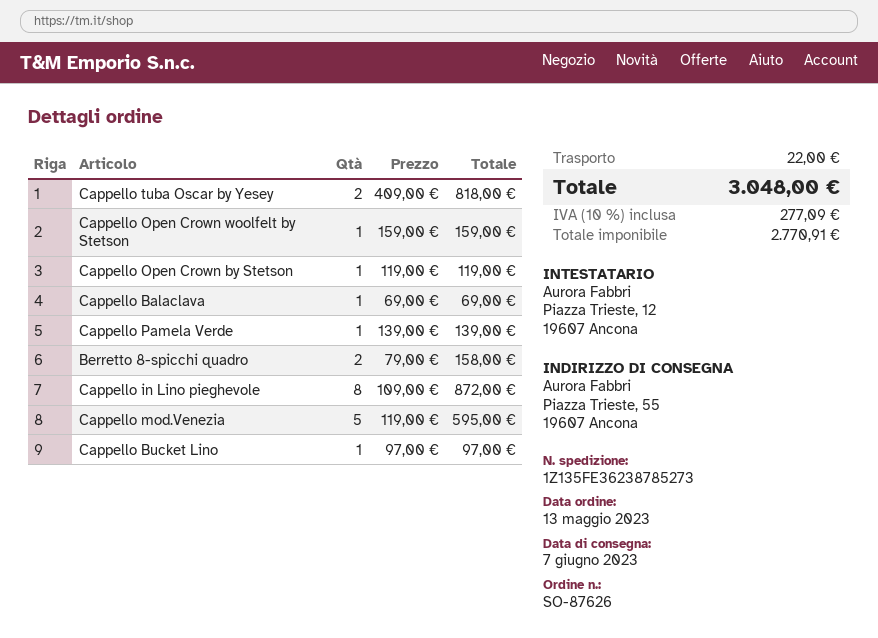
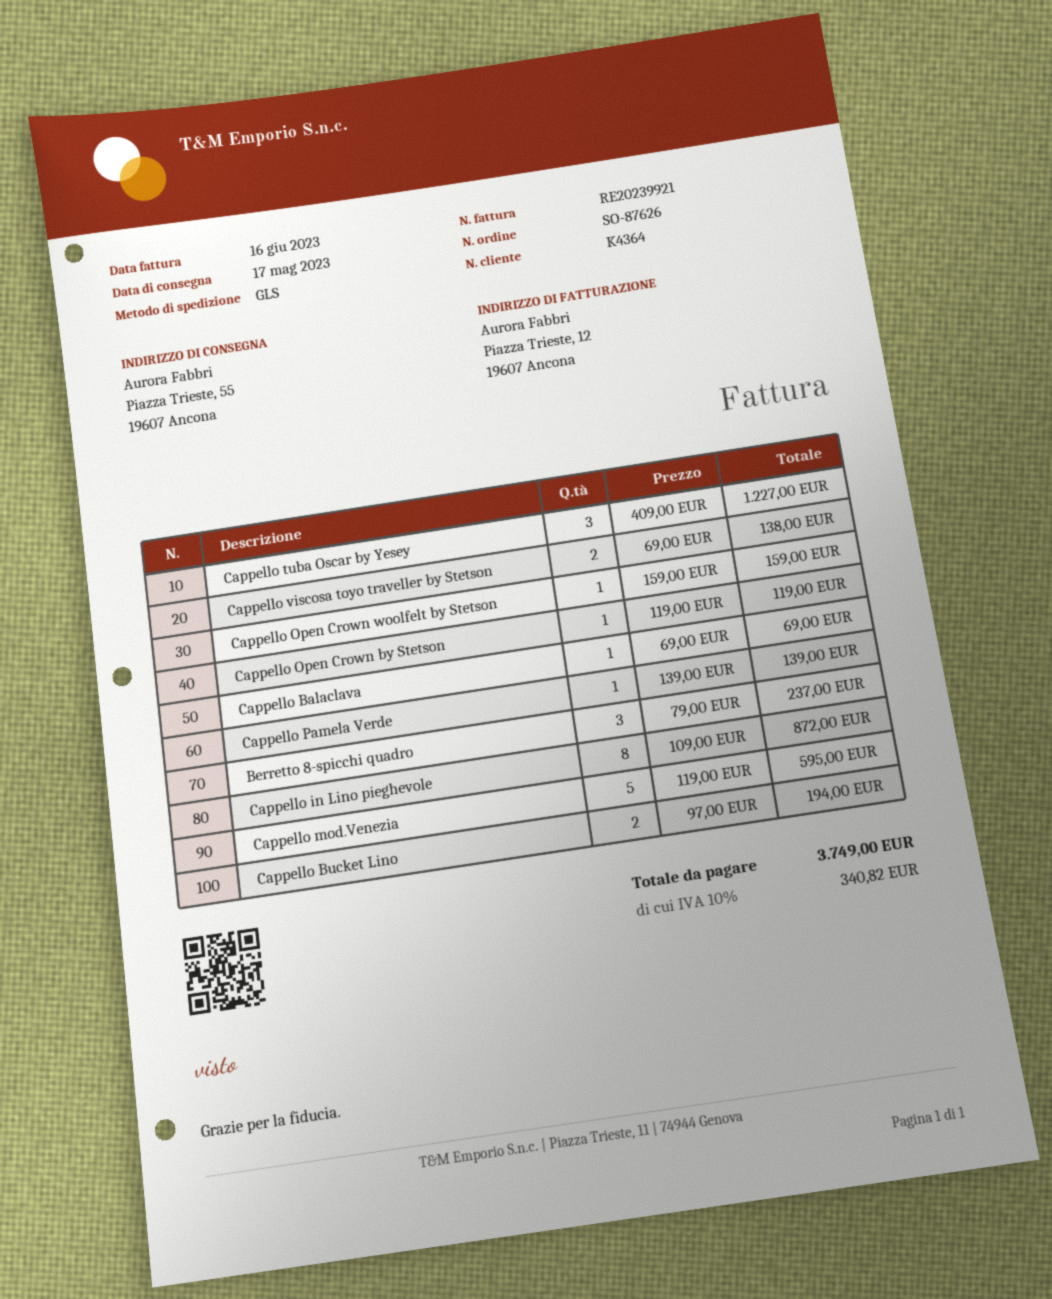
delivery date: 2023-06-07 -> 2023-05-17
Cappello tuba Oscar by Yesey: 2 x 409.00 = 818.00 -> 3 x 409.00 = 1227.00
Berretto 8-spicchi quadro: 2 x 79.00 = 158.00 -> 3 x 79.00 = 237.00
Cappello Bucket Lino: 1 x 97.00 = 97.00 -> 2 x 97.00 = 194.00
Cappello viscosa toyo traveller by Stetson: none -> 2 x 69.00 = 138.00
shipping: 22.00 -> none
tax: 10% = 277.09 -> 10% = 340.82
total: 3048.00 -> 3749.00

